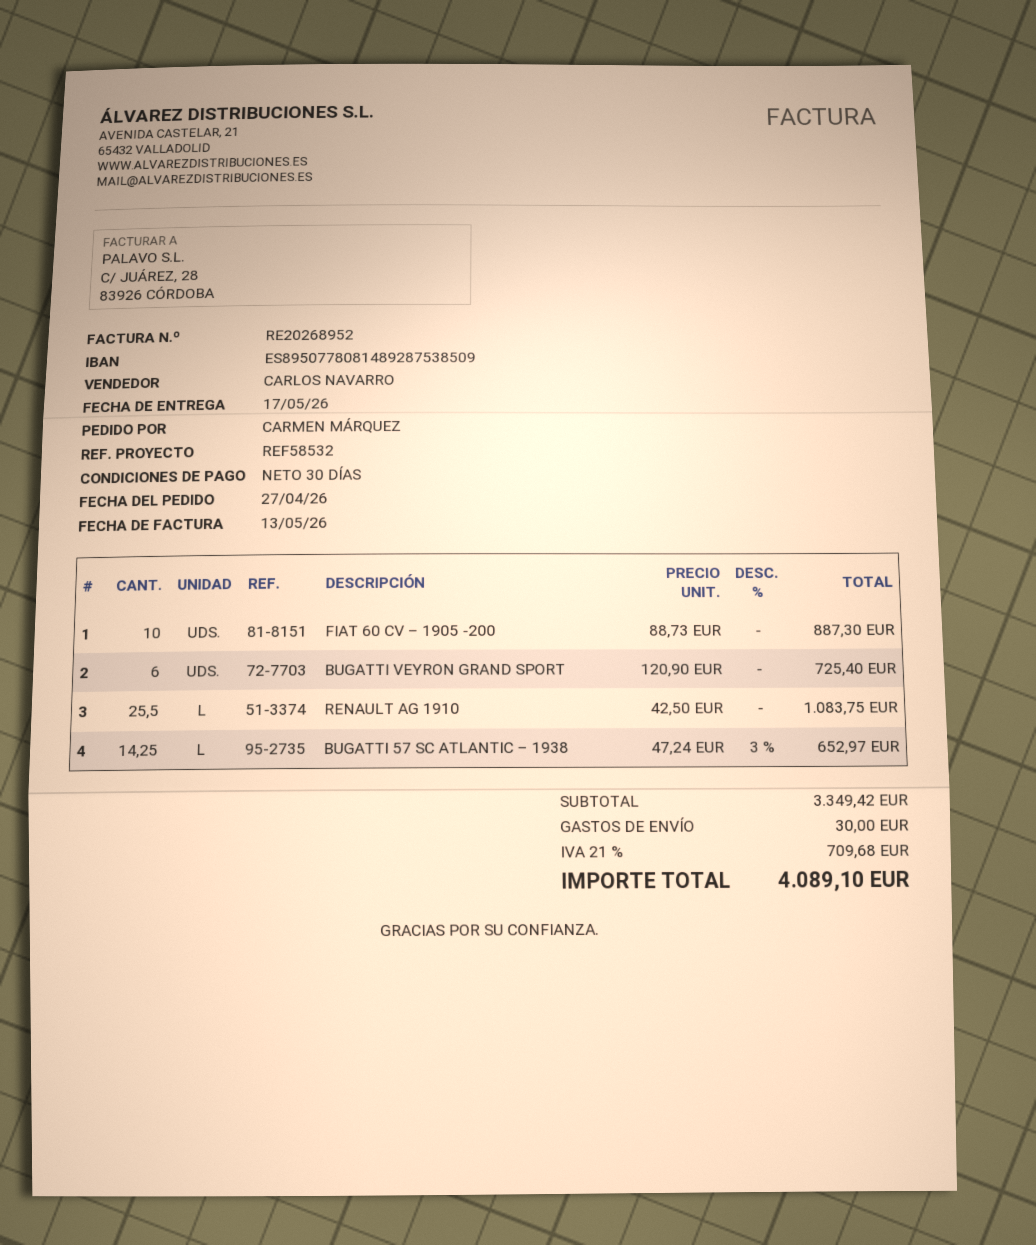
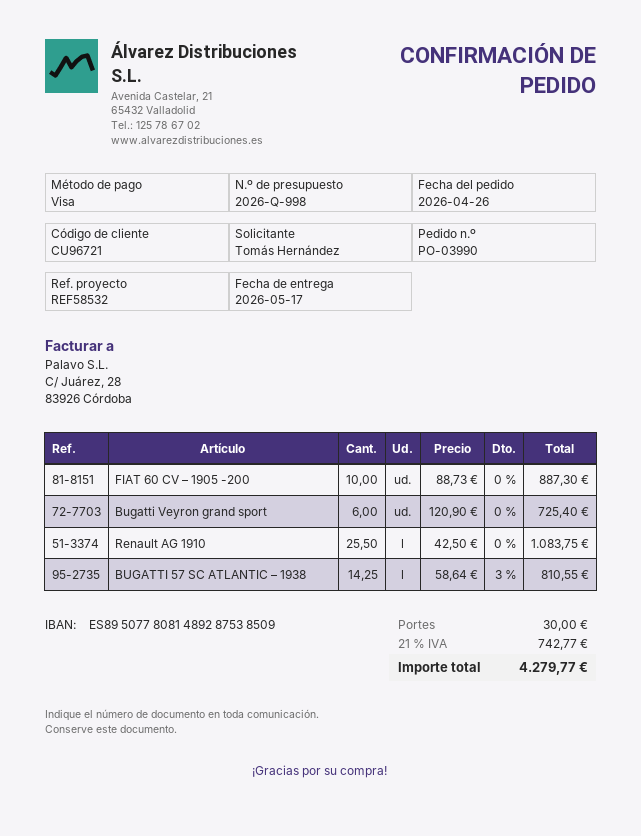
order date: 2026-04-27 -> 2026-04-26
ordered by: CARMEN MÁRQUEZ -> Tomás Hernández
BUGATTI 57 SC ATLANTIC – 1938: 14.25 x 47.24 - 3% = 652.97 -> 14.25 x 58.64 - 3% = 810.55
tax: 21% = 709.68 -> 21% = 742.77
total: 4089.10 -> 4279.77

